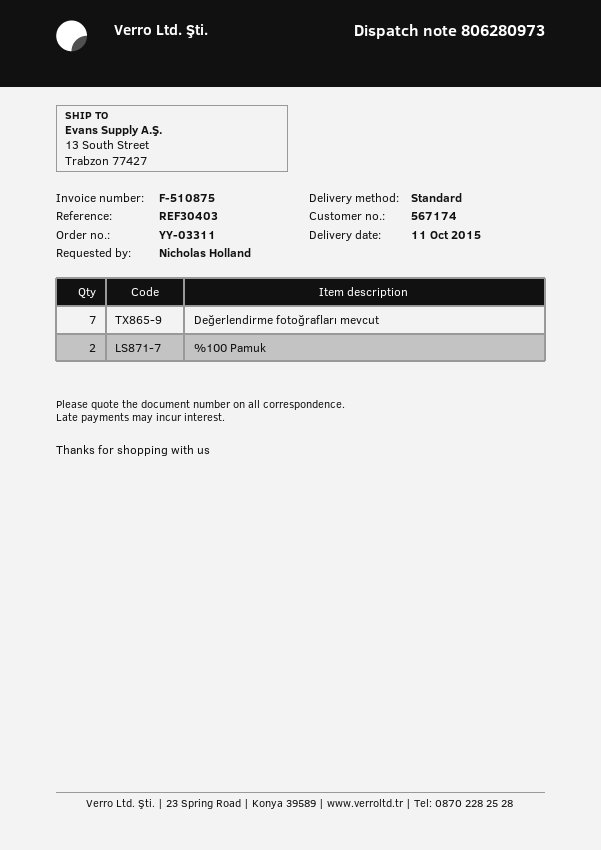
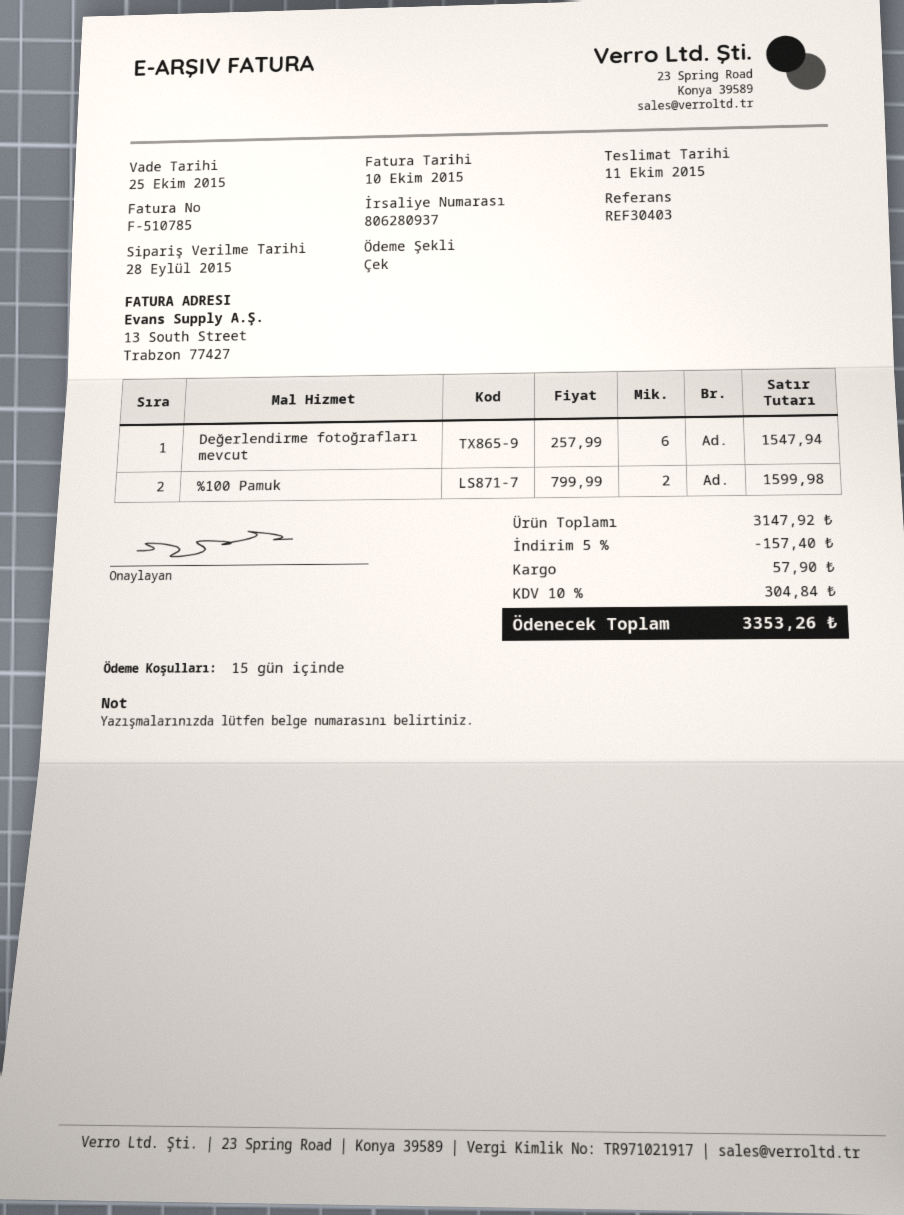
delivery note number: 806280973 -> 806280937
invoice number: F-510875 -> F-510785
Değerlendirme fotoğrafları mevcut: 7 -> 6

